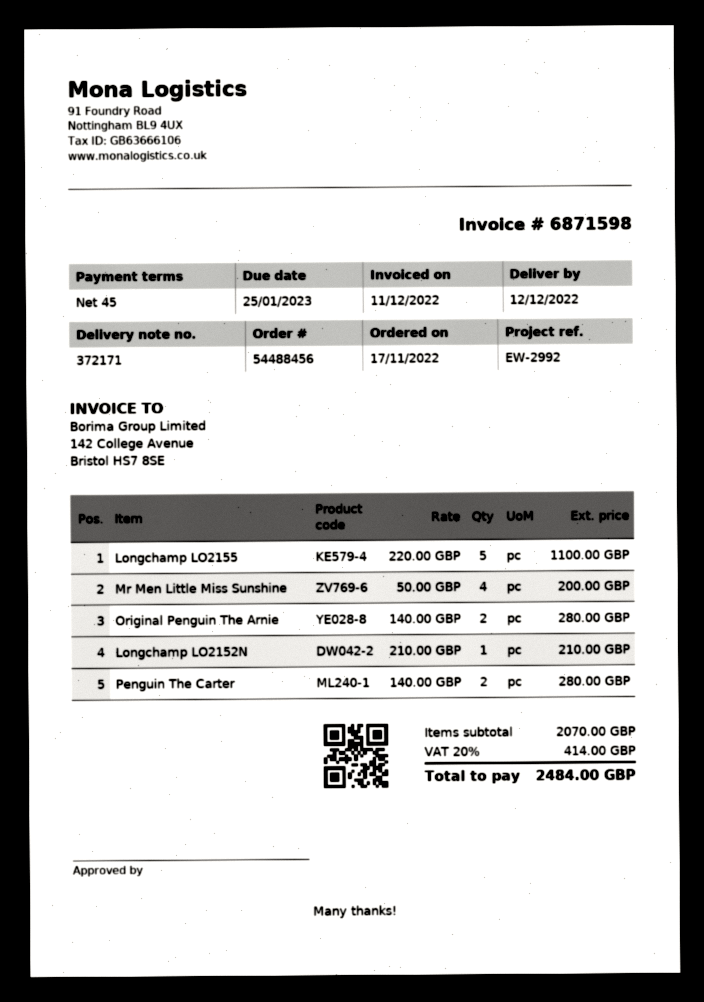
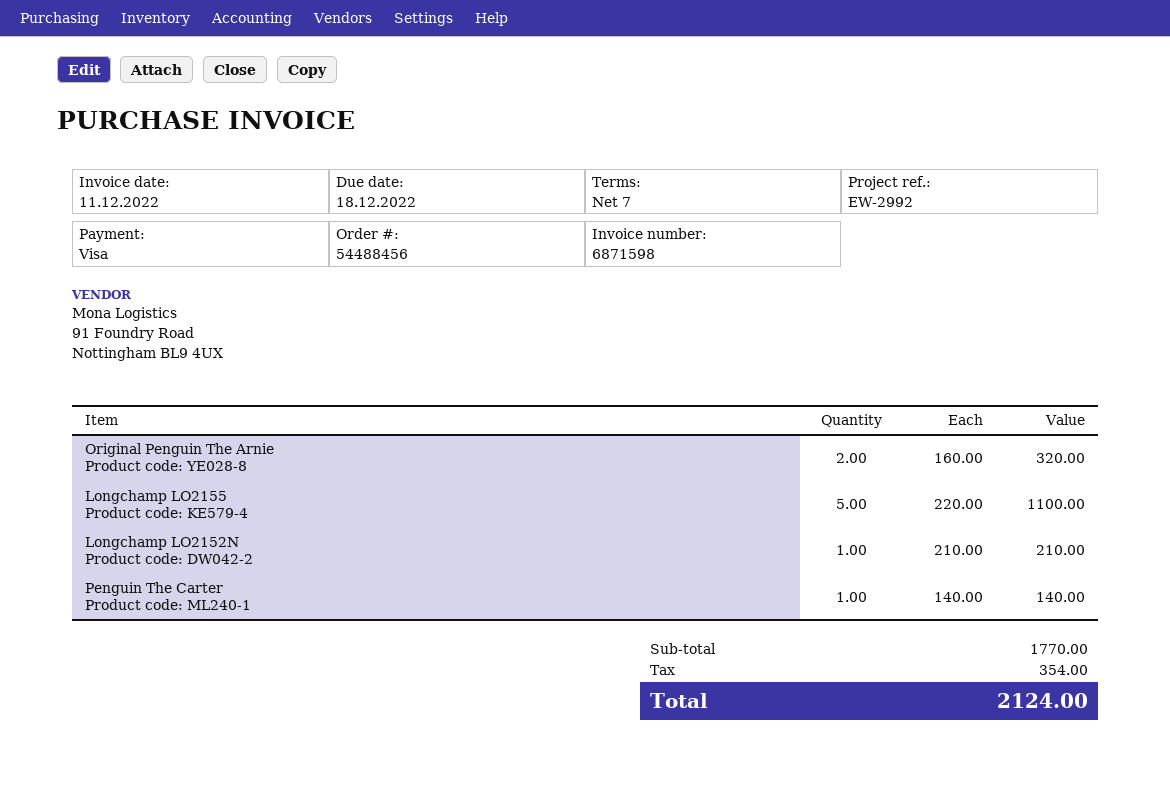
payment terms: 45 days -> 7 days
due date: 2023-01-25 -> 2022-12-18
Mr Men Little Miss Sunshine: 4 x 50.00 = 200.00 -> none
Original Penguin The Arnie: 2 x 140.00 = 280.00 -> 2 x 160.00 = 320.00
Penguin The Carter: 2 x 140.00 = 280.00 -> 1 x 140.00 = 140.00
subtotal: 2070.00 -> 1770.00
tax: 414.00 -> 354.00
total: 2484.00 -> 2124.00

